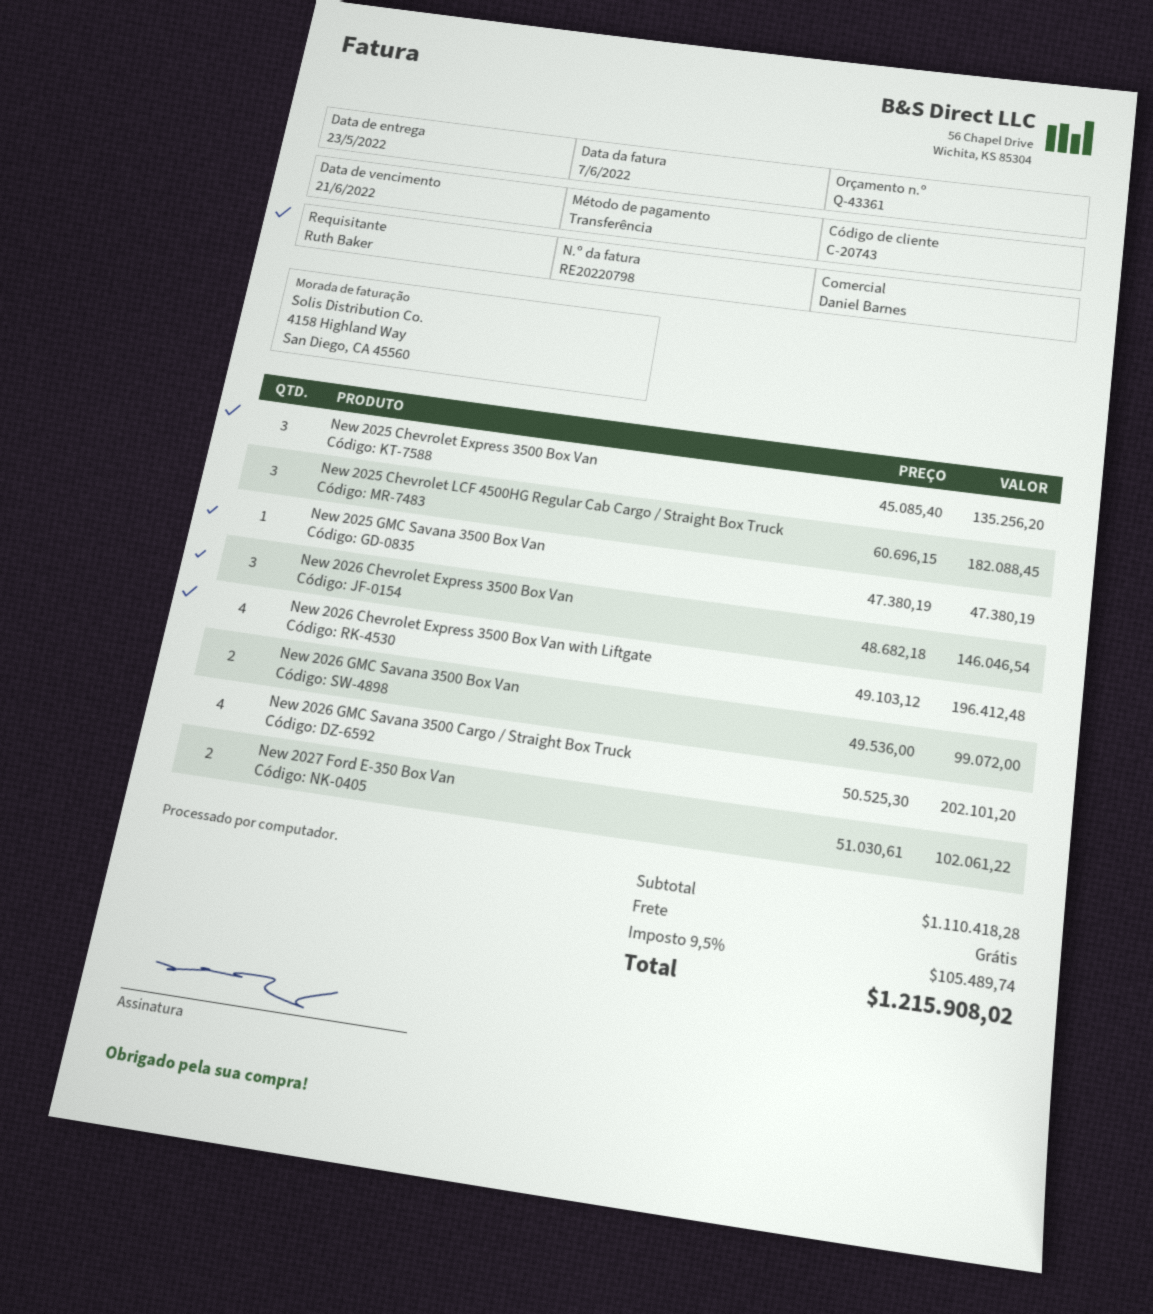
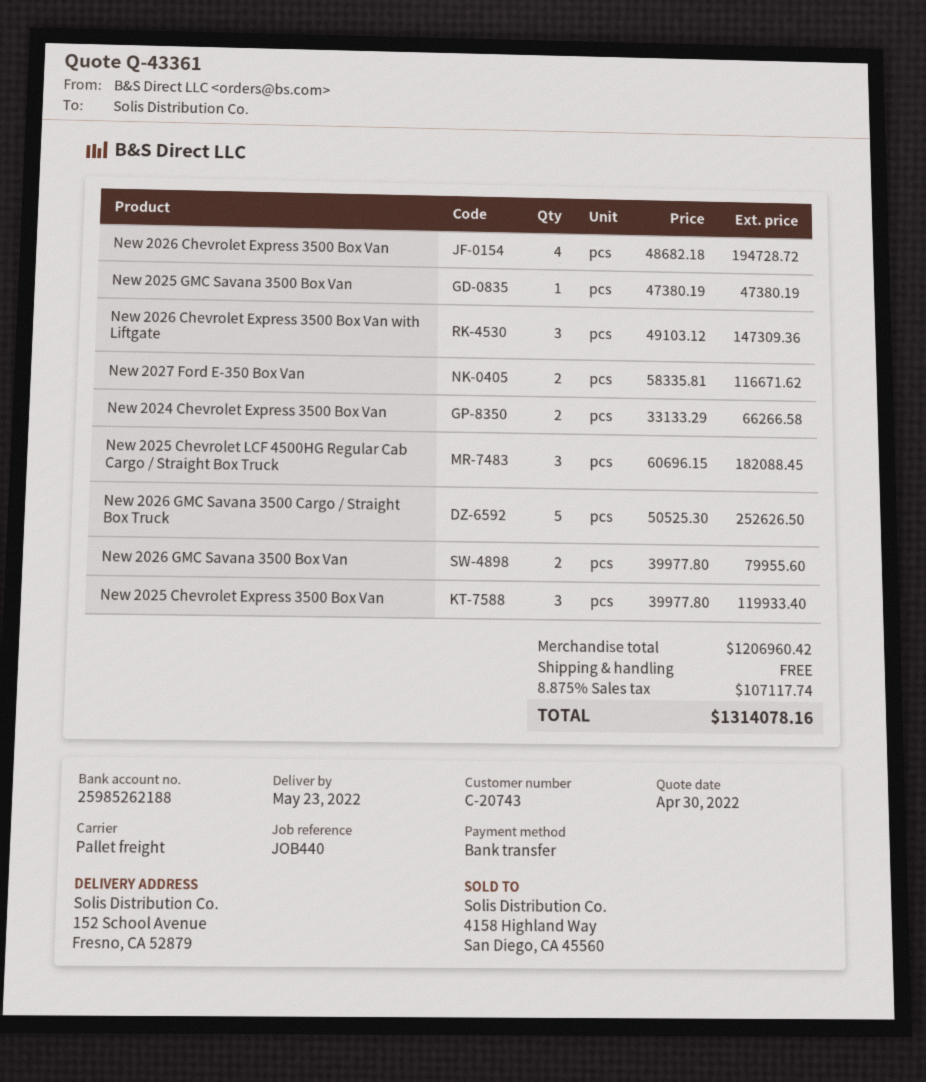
New 2025 Chevrolet Express 3500 Box Van: 3 x 45085.40 = 135256.20 -> 3 x 39977.80 = 119933.40
New 2026 Chevrolet Express 3500 Box Van: 3 x 48682.18 = 146046.54 -> 4 x 48682.18 = 194728.72
New 2026 Chevrolet Express 3500 Box Van with Liftgate: 4 x 49103.12 = 196412.48 -> 3 x 49103.12 = 147309.36
New 2026 GMC Savana 3500 Box Van: 2 x 49536.00 = 99072.00 -> 2 x 39977.80 = 79955.60
New 2026 GMC Savana 3500 Cargo / Straight Box Truck: 4 x 50525.30 = 202101.20 -> 5 x 50525.30 = 252626.50
New 2027 Ford E-350 Box Van: 2 x 51030.61 = 102061.22 -> 2 x 58335.81 = 116671.62
New 2024 Chevrolet Express 3500 Box Van: none -> 2 x 33133.29 = 66266.58
subtotal: 1110418.28 -> 1206960.42
tax: 9.5% = 105489.74 -> 8.875% = 107117.74
total: 1215908.02 -> 1314078.16

